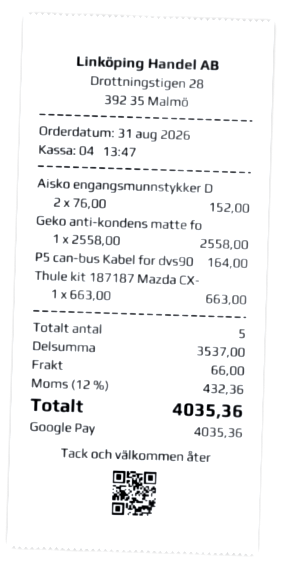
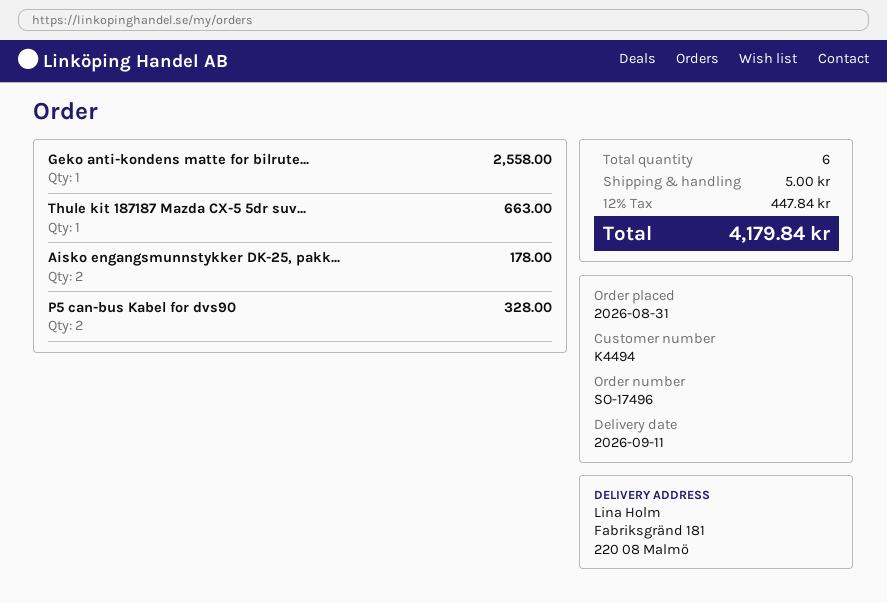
Aisko engangsmunnstykker D: 2 for 152.00 -> 2 for 178.00
P5 can-bus Kabel for dvs90: 1 for 164.00 -> 2 for 328.00
total quantity: 5 -> 6
shipping: 66.00 -> 5.00
tax: 12% = 432.36 -> 12% = 447.84
total: 4035.36 -> 4179.84

